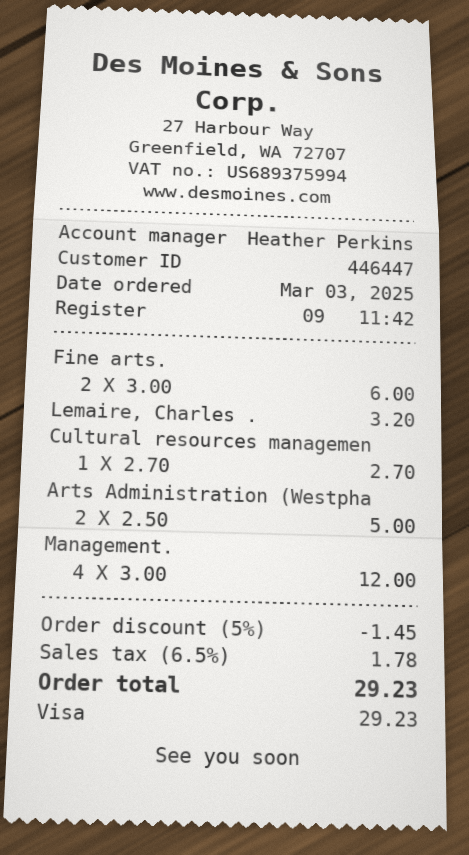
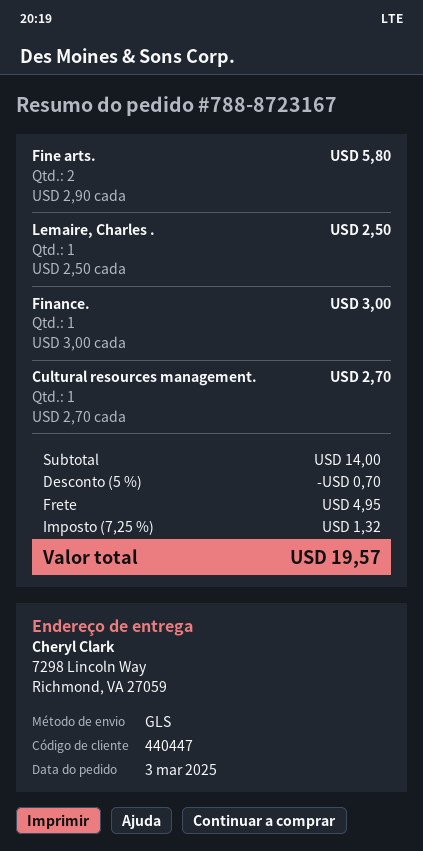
customer number: 446447 -> 440447
Fine arts.: 2 x 3.00 = 6.00 -> 2 x 2.90 = 5.80
Lemaire, Charles .: 1 x 3.20 = 3.20 -> 1 x 2.50 = 2.50
Arts Administration (Westpha: 2 x 2.50 = 5.00 -> none
Management.: 4 x 3.00 = 12.00 -> none
Finance.: none -> 1 x 3.00 = 3.00
discount: 5% = 1.45 -> 5% = 0.70
shipping: none -> 4.95
tax: 6.5% = 1.78 -> 7.25% = 1.32
total: 29.23 -> 19.57

